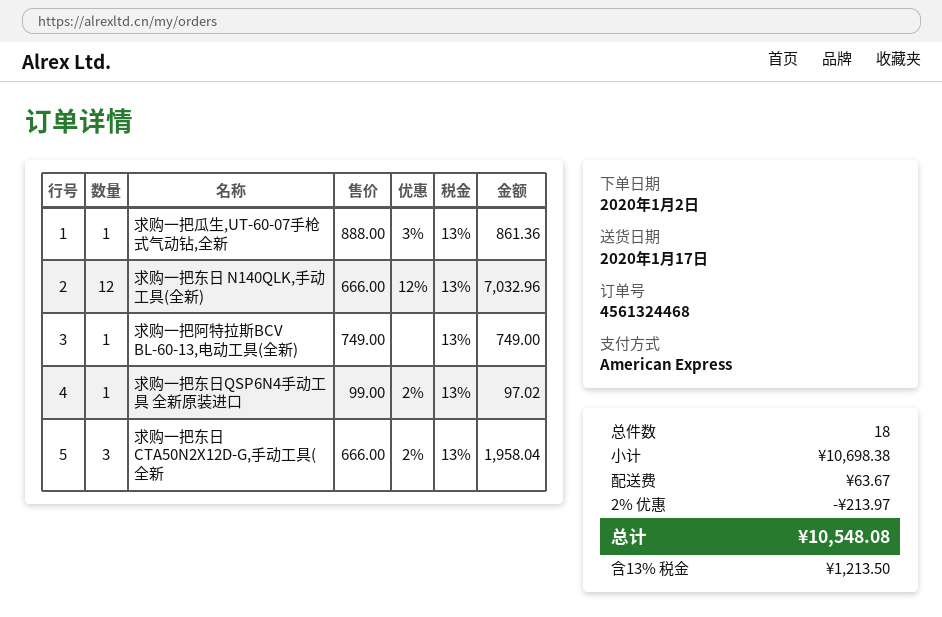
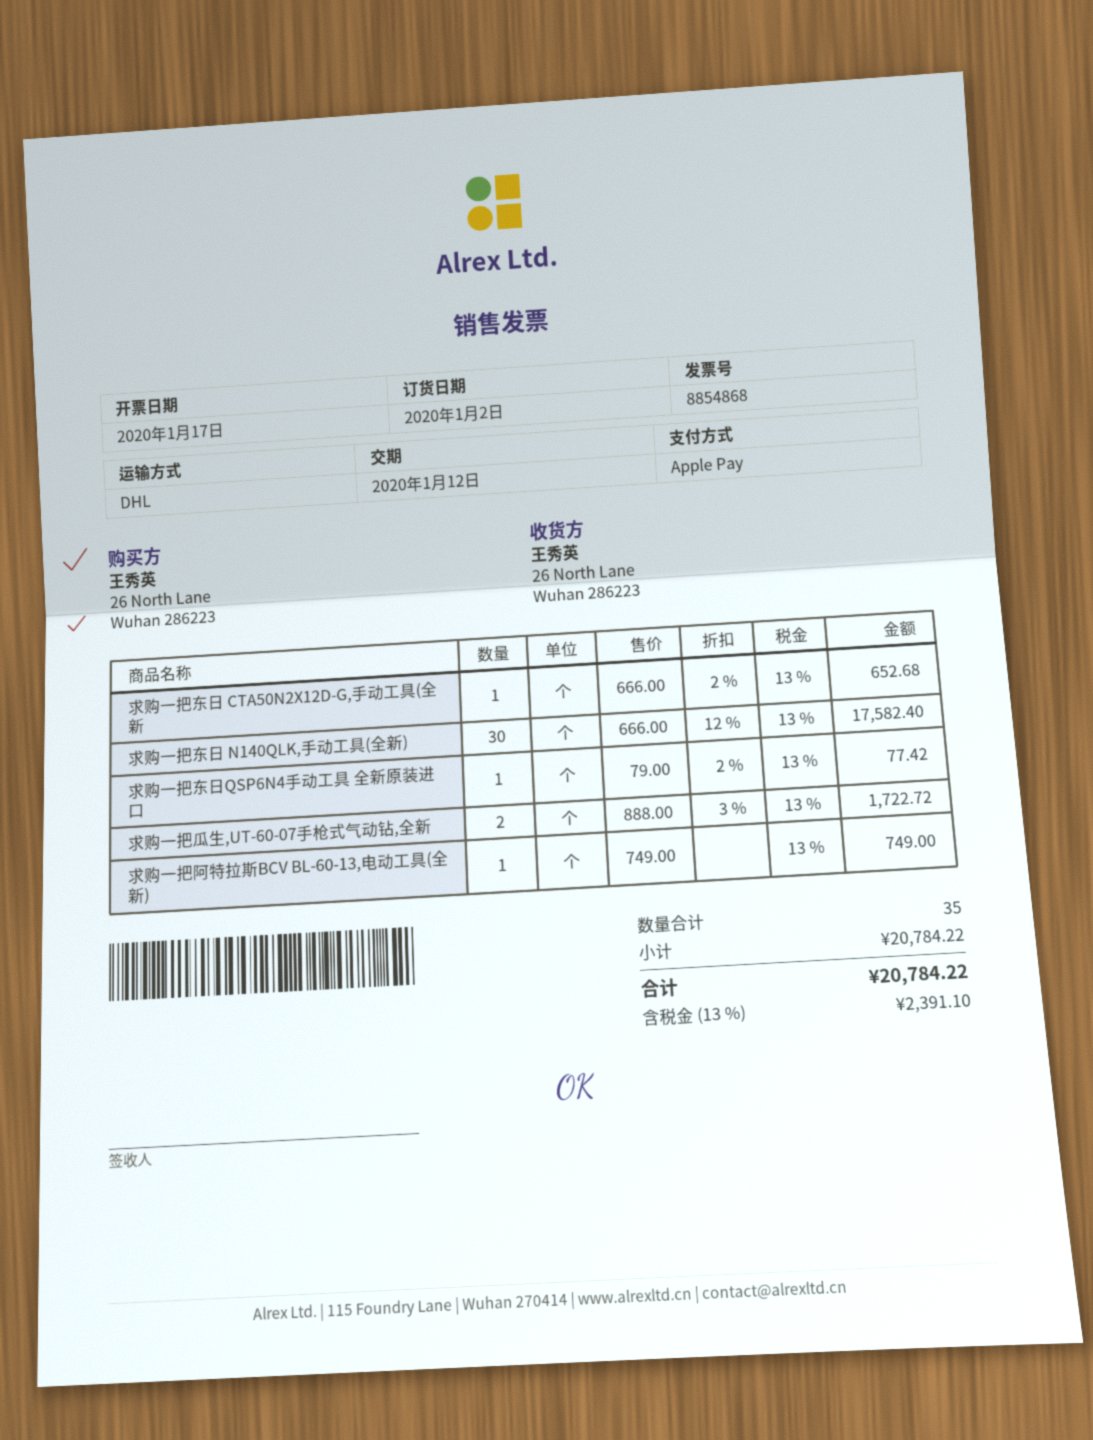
delivery date: 2020-01-17 -> 2020-01-12
payment method: American Express -> Apple Pay
求购一把瓜生,UT-60-07手枪式气动钻,全新: 1 x 888.00 - 3% = 861.36 -> 2 x 888.00 - 3% = 1722.72
求购一把东日 N140QLK,手动工具(全新): 12 x 666.00 - 12% = 7032.96 -> 30 x 666.00 - 12% = 17582.40
求购一把东日QSP6N4手动工具 全新原装进口: 1 x 99.00 - 2% = 97.02 -> 1 x 79.00 - 2% = 77.42
求购一把东日 CTA50N2X12D-G,手动工具(全新: 3 x 666.00 - 2% = 1958.04 -> 1 x 666.00 - 2% = 652.68
total quantity: 18 -> 35
subtotal: 10698.38 -> 20784.22
discount: 2% = 213.97 -> none
shipping: 63.67 -> none
tax: 13% = 1213.50 -> 13% = 2391.10
total: 10548.08 -> 20784.22

